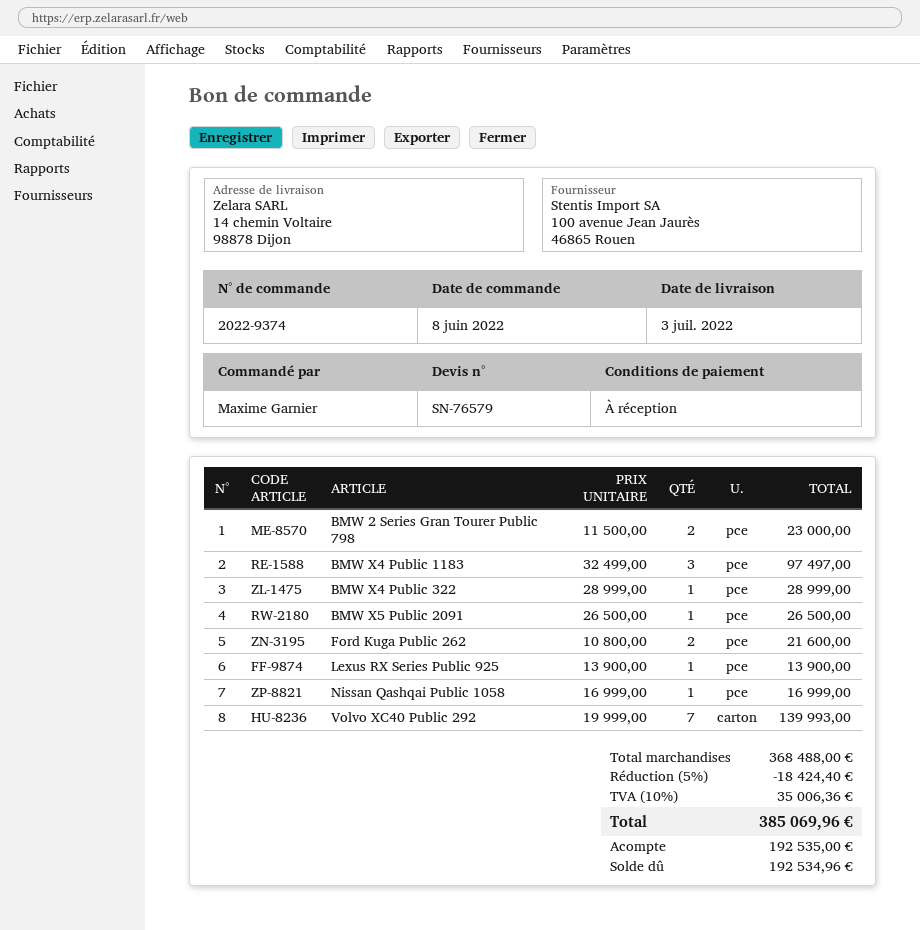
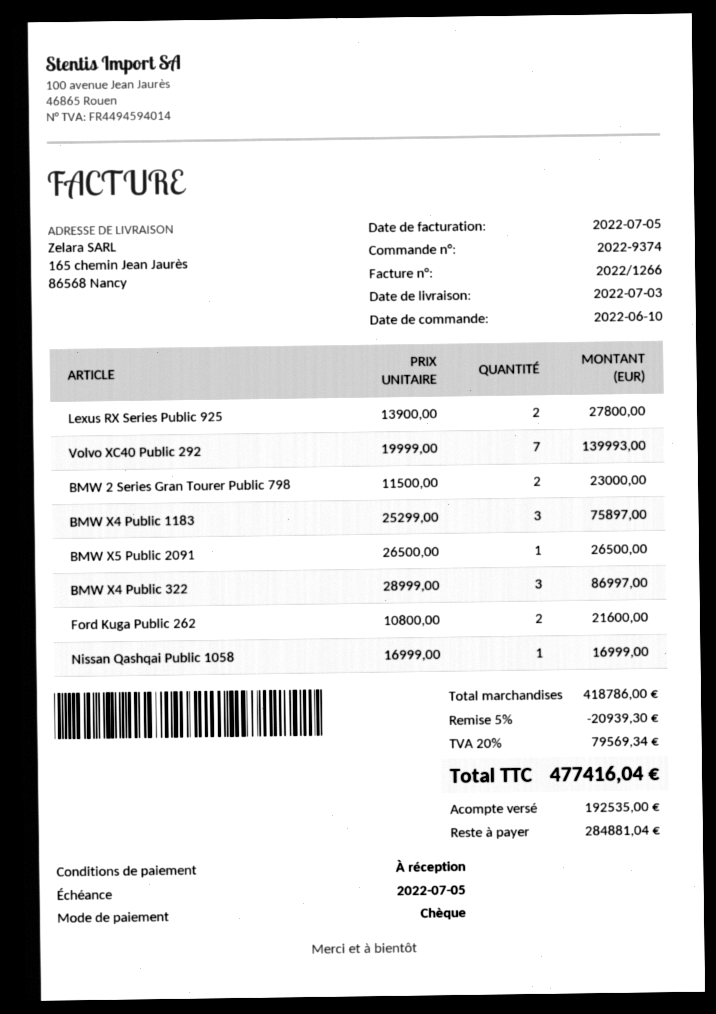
order date: 2022-06-08 -> 2022-06-10
ship to: 14 chemin Voltaire, 98878 Dijon -> 165 chemin Jean Jaurès, 86568 Nancy
BMW X4 Public 1183: 3 x 32499.00 = 97497.00 -> 3 x 25299.00 = 75897.00
BMW X4 Public 322: 1 x 28999.00 = 28999.00 -> 3 x 28999.00 = 86997.00
Lexus RX Series Public 925: 1 x 13900.00 = 13900.00 -> 2 x 13900.00 = 27800.00
subtotal: 368488.00 -> 418786.00
discount: 5% = 18424.40 -> 5% = 20939.30
tax: 10% = 35006.36 -> 20% = 79569.34
total: 385069.96 -> 477416.04
balance: 192534.96 -> 284881.04

